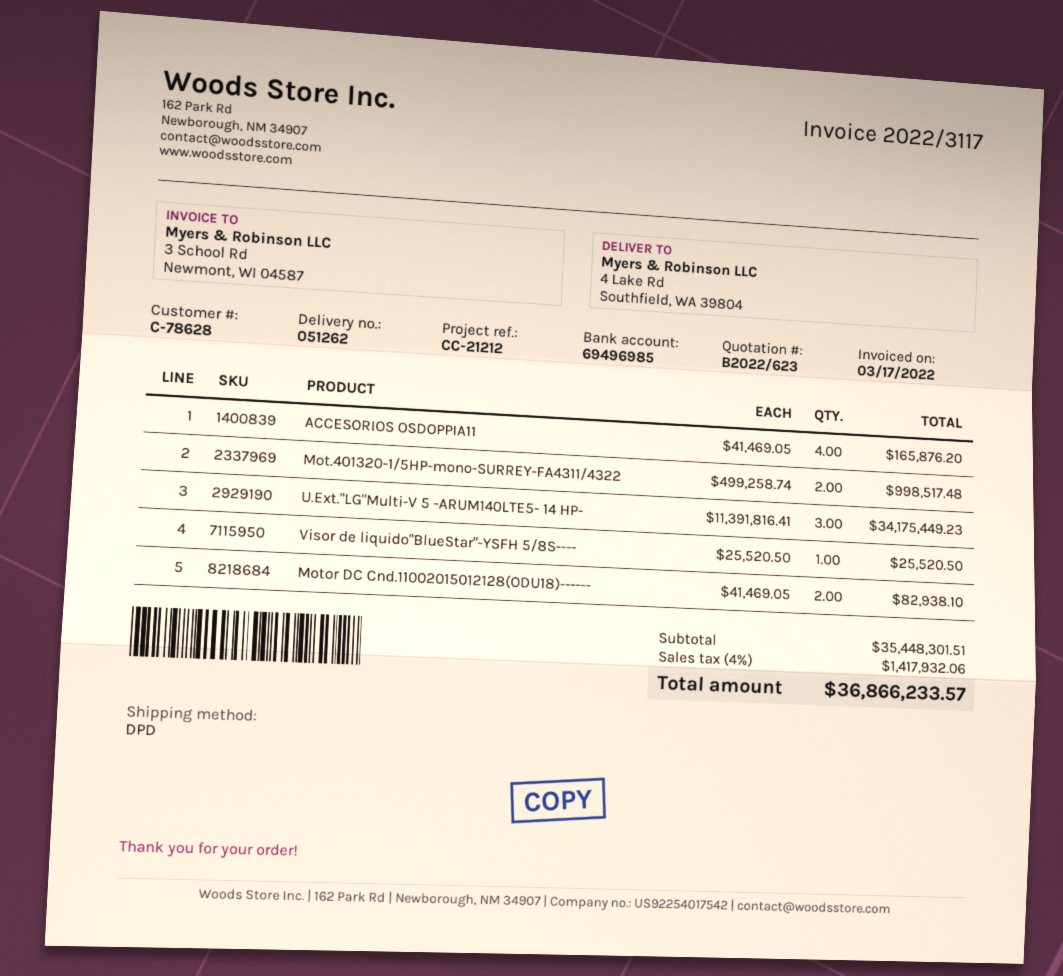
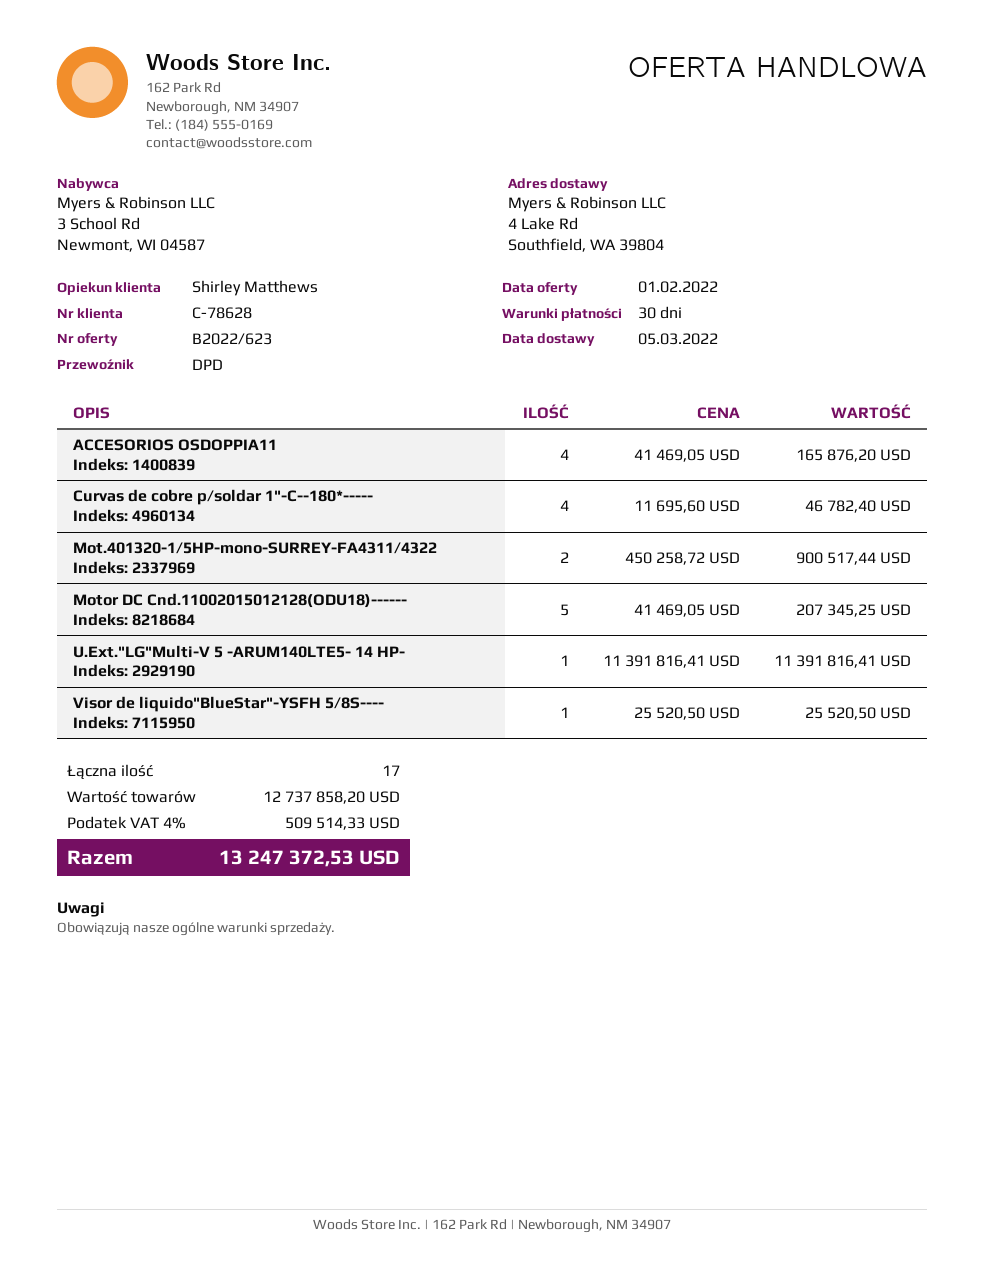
Mot.401320-1/5HP-mono-SURREY-FA4311/4322: 2 x 499258.74 = 998517.48 -> 2 x 450258.72 = 900517.44
U.Ext."LG"Multi-V 5 -ARUM140LTE5- 14 HP-: 3 x 11391816.41 = 34175449.23 -> 1 x 11391816.41 = 11391816.41
Motor DC Cnd.11002015012128(ODU18)------: 2 x 41469.05 = 82938.10 -> 5 x 41469.05 = 207345.25
Curvas de cobre p/soldar 1"-C--180*-----: none -> 4 x 11695.60 = 46782.40
subtotal: 35448301.51 -> 12737858.20
tax: 4% = 1417932.06 -> 4% = 509514.33
total: 36866233.57 -> 13247372.53

